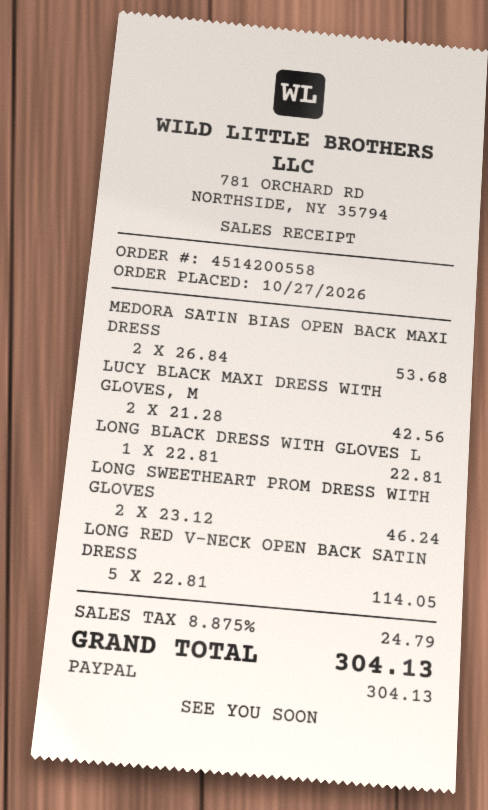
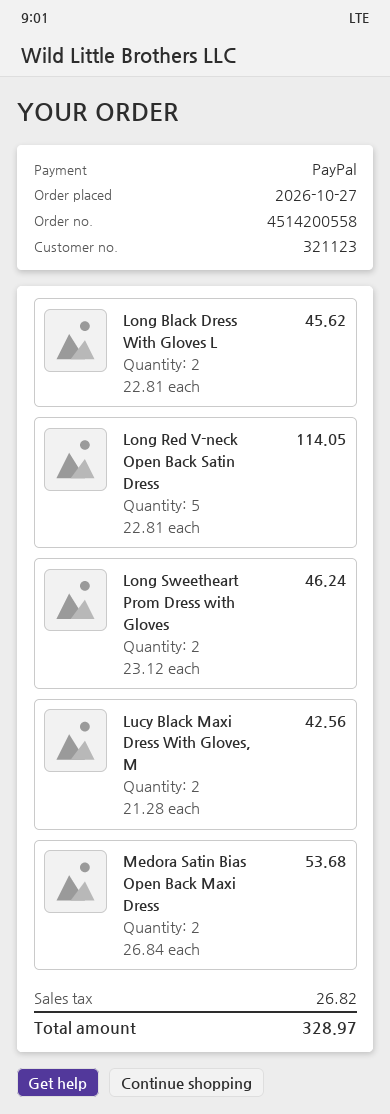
LONG BLACK DRESS WITH GLOVES L: 1 x 22.81 = 22.81 -> 2 x 22.81 = 45.62
tax: 24.79 -> 26.82
total: 304.13 -> 328.97

